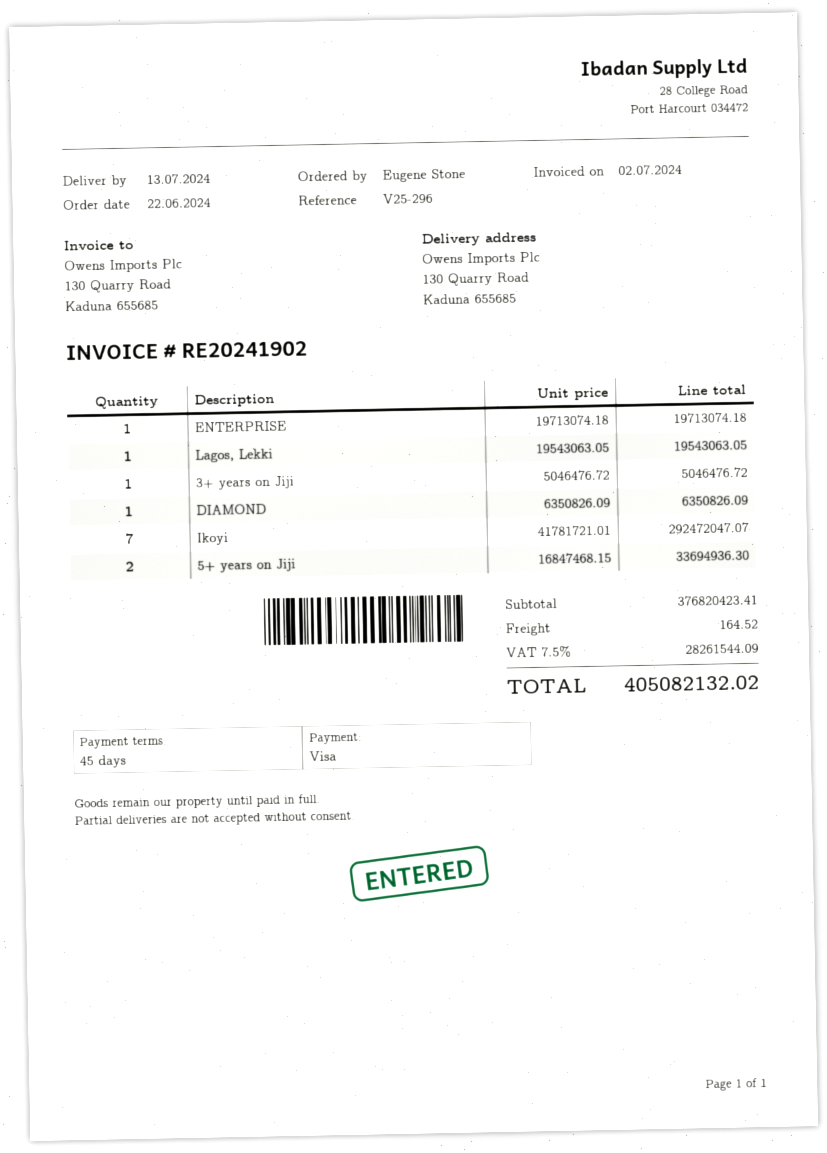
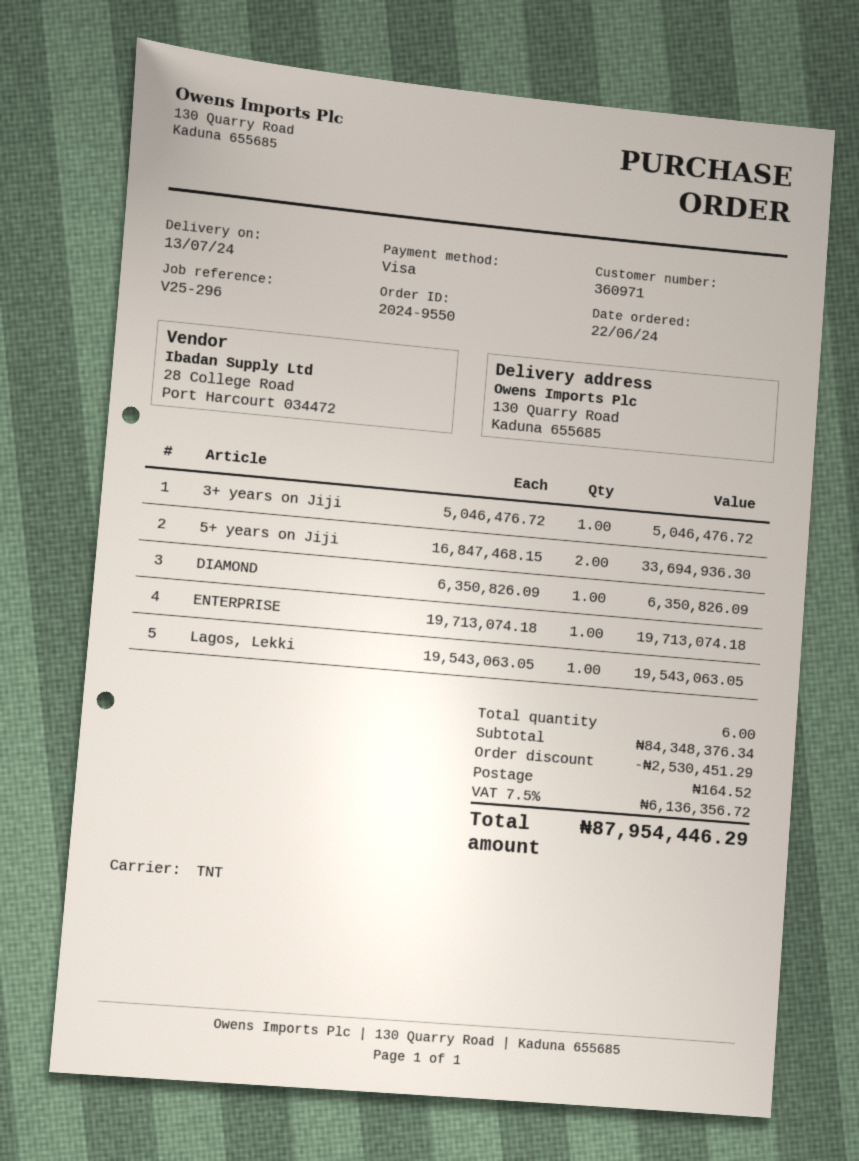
Ikoyi: 7 x 41781721.01 = 292472047.07 -> none
subtotal: 376820423.41 -> 84348376.34
discount: none -> 2530451.29
tax: 7.5% = 28261544.09 -> 7.5% = 6136356.72
total: 405082132.02 -> 87954446.29

